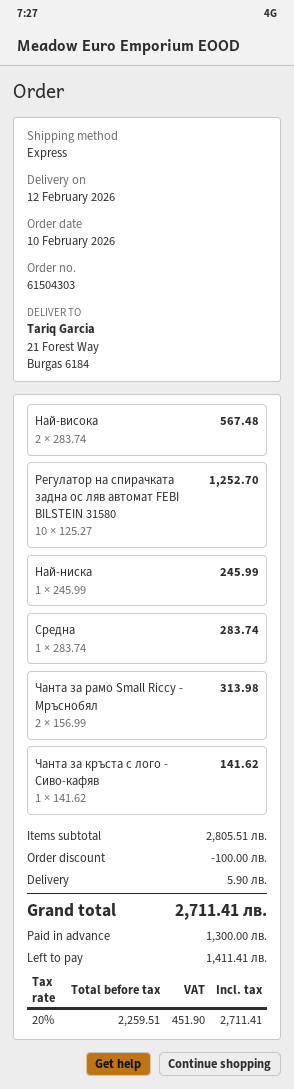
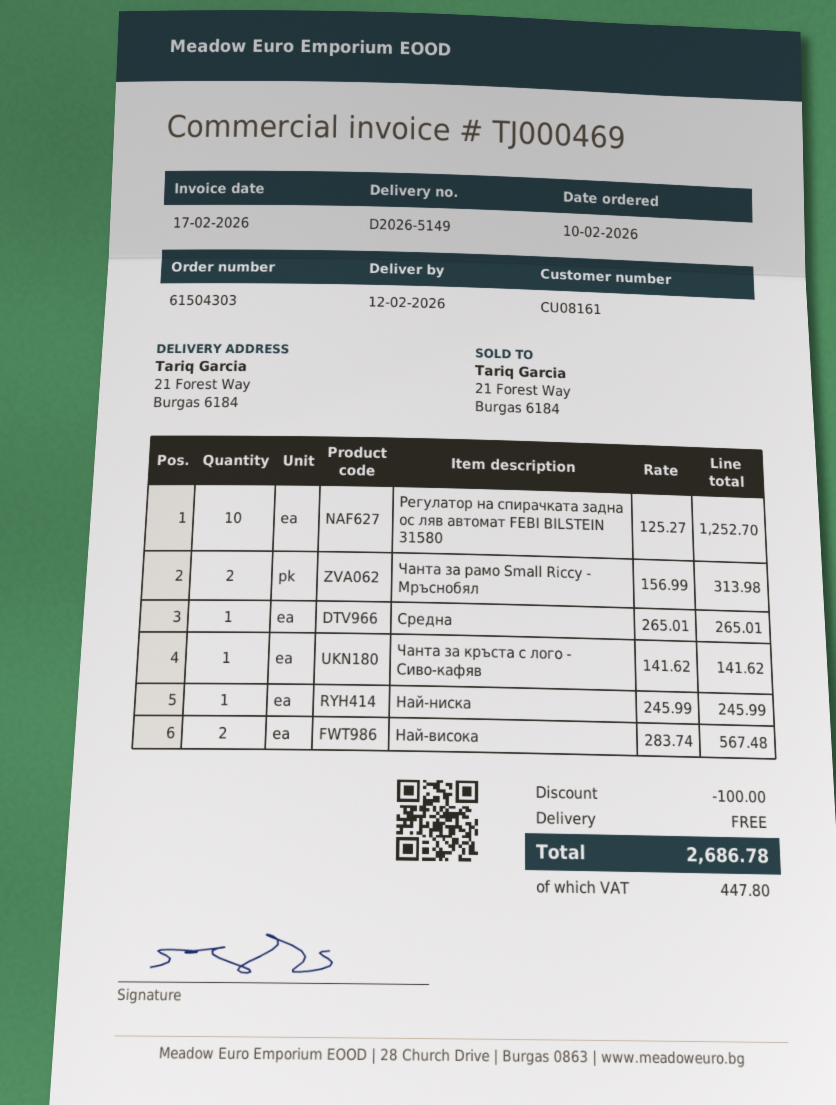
Средна: 1 x 283.74 = 283.74 -> 1 x 265.01 = 265.01
shipping: 5.90 -> 0.00
tax: 451.90 -> 447.80
total: 2711.41 -> 2686.78

